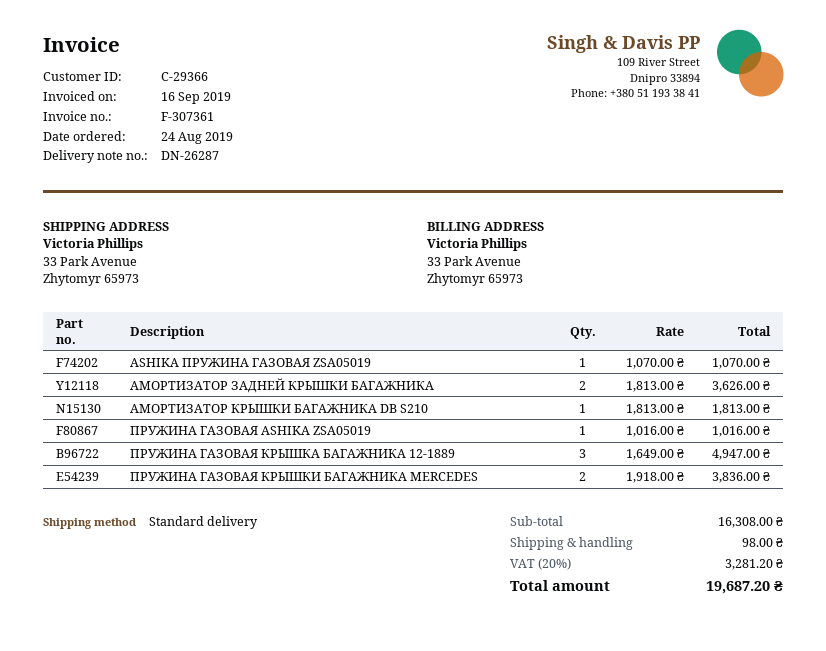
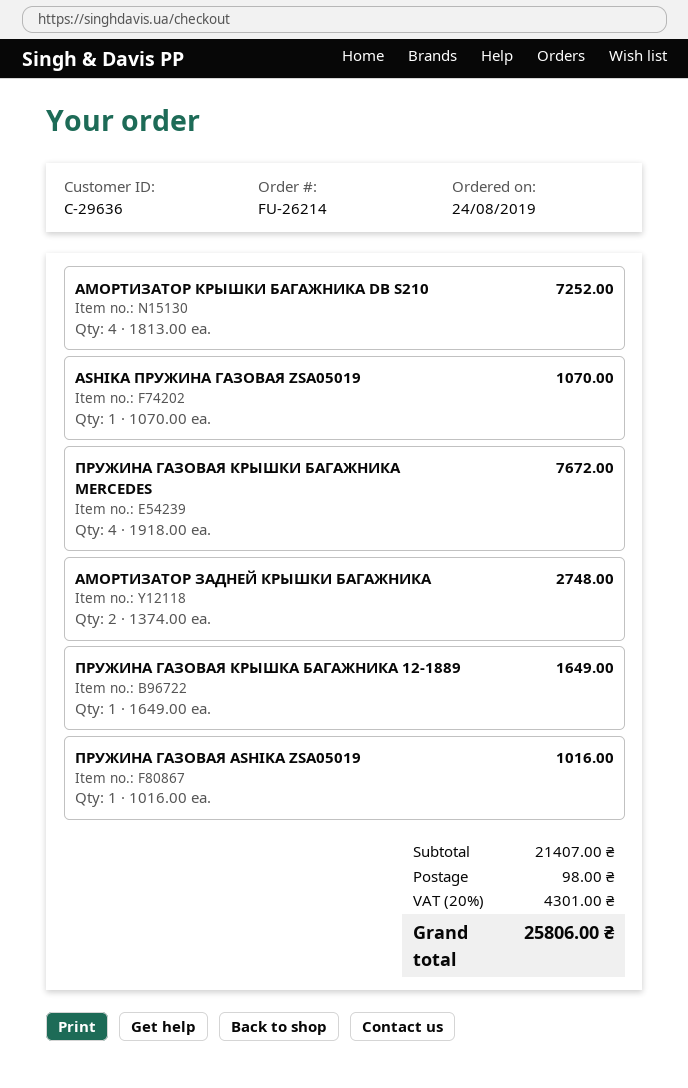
customer number: C-29366 -> C-29636
АМОРТИЗАТОР ЗАДНЕЙ КРЫШКИ БАГАЖНИКА: 2 x 1813.00 = 3626.00 -> 2 x 1374.00 = 2748.00
АМОРТИЗАТОР КРЫШКИ БАГАЖНИКА DB S210: 1 x 1813.00 = 1813.00 -> 4 x 1813.00 = 7252.00
ПРУЖИНА ГАЗОВАЯ КРЫШКА БАГАЖНИКА 12-1889: 3 x 1649.00 = 4947.00 -> 1 x 1649.00 = 1649.00
ПРУЖИНА ГАЗОВАЯ КРЫШКИ БАГАЖНИКА MERCEDES: 2 x 1918.00 = 3836.00 -> 4 x 1918.00 = 7672.00
subtotal: 16308.00 -> 21407.00
tax: 20% = 3281.20 -> 20% = 4301.00
total: 19687.20 -> 25806.00

